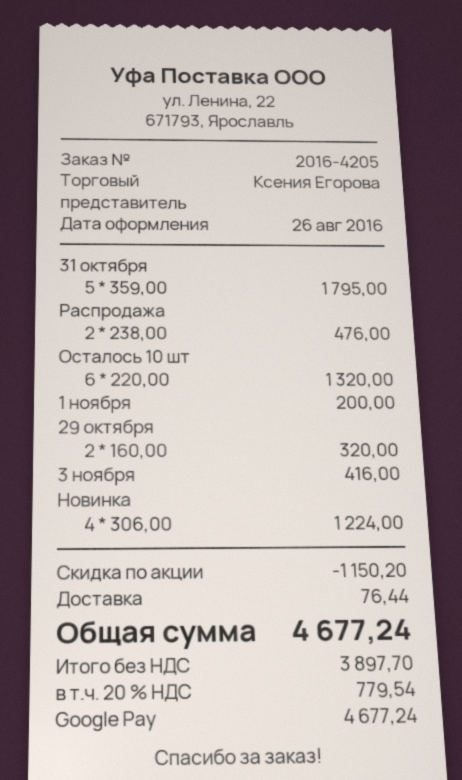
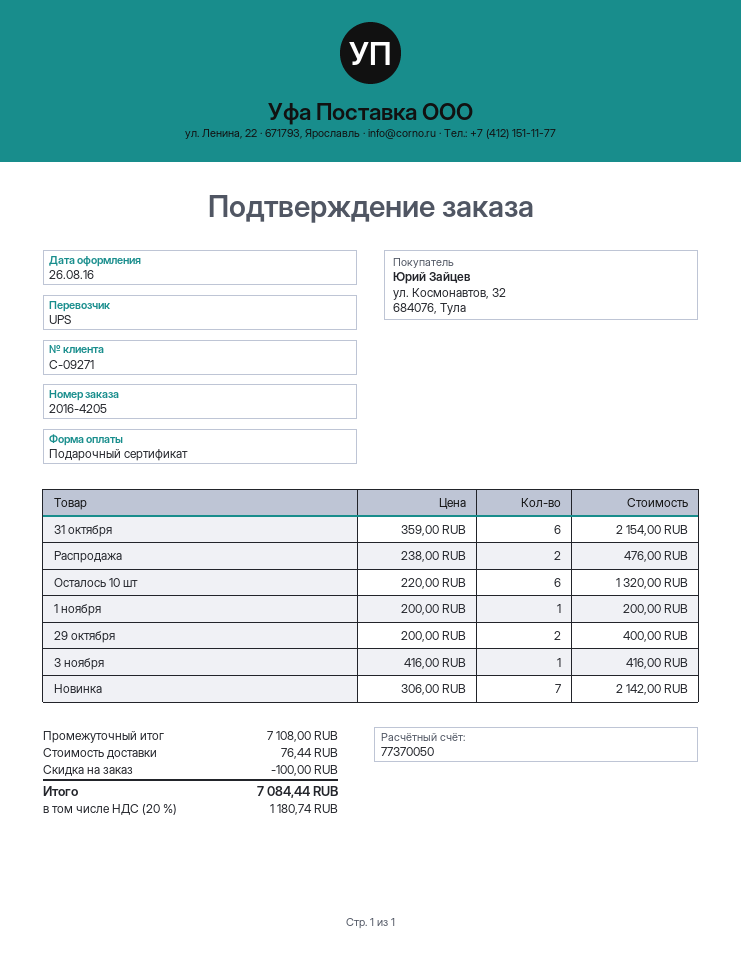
payment method: Google Pay -> gift card
31 октября: 5 x 359.00 = 1795.00 -> 6 x 359.00 = 2154.00
29 октября: 2 x 160.00 = 320.00 -> 2 x 200.00 = 400.00
Новинка: 4 x 306.00 = 1224.00 -> 7 x 306.00 = 2142.00
discount: 1150.20 -> 100.00
tax: 20% = 779.54 -> 20% = 1180.74
total: 4677.24 -> 7084.44

